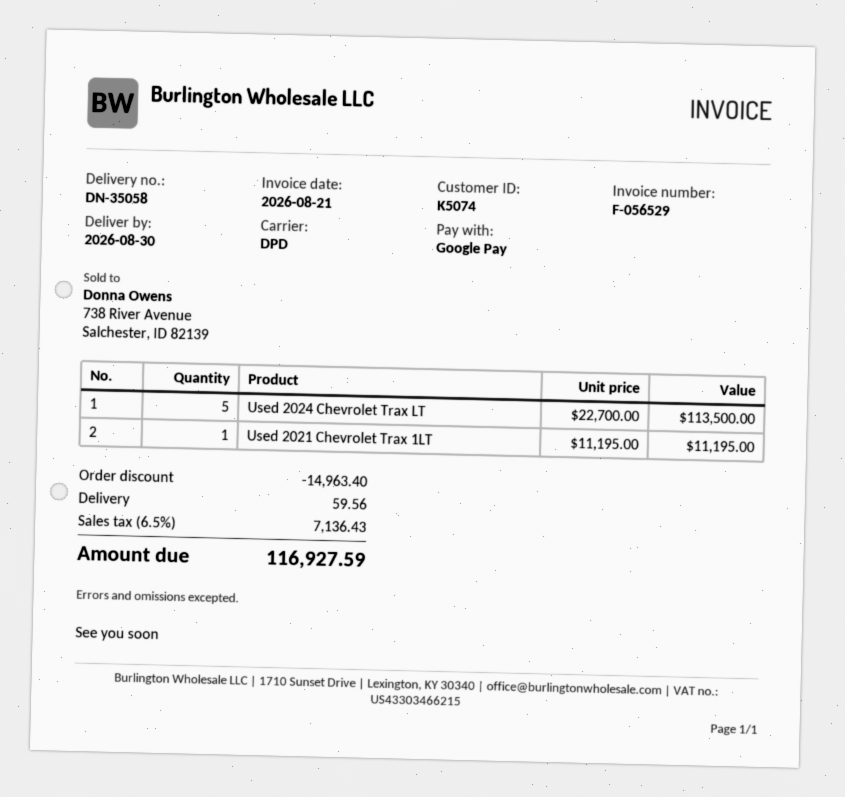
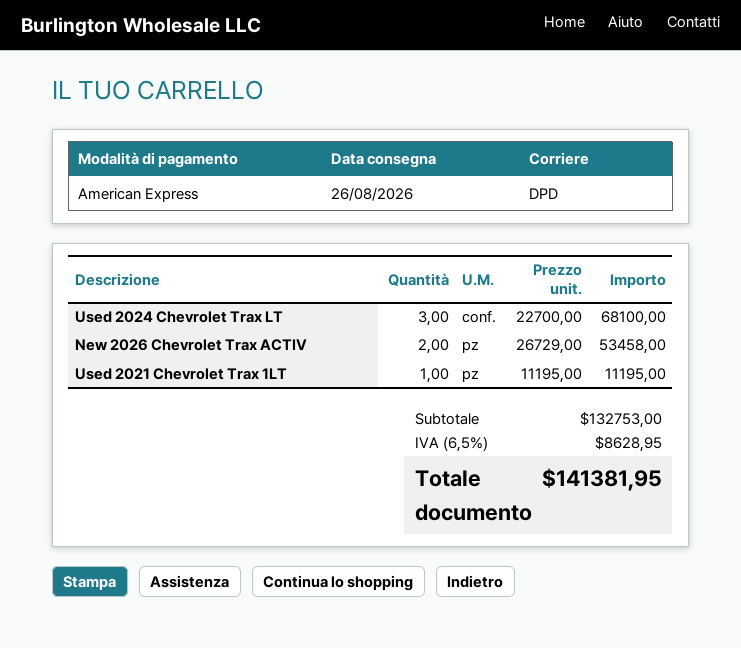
delivery date: 2026-08-30 -> 2026-08-26
payment method: Google Pay -> American Express
Used 2024 Chevrolet Trax LT: 5 x 22700.00 = 113500.00 -> 3 x 22700.00 = 68100.00
New 2026 Chevrolet Trax ACTIV: none -> 2 x 26729.00 = 53458.00
discount: 14963.40 -> none
shipping: 59.56 -> none
tax: 6.5% = 7136.43 -> 6.5% = 8628.95
total: 116927.59 -> 141381.95

